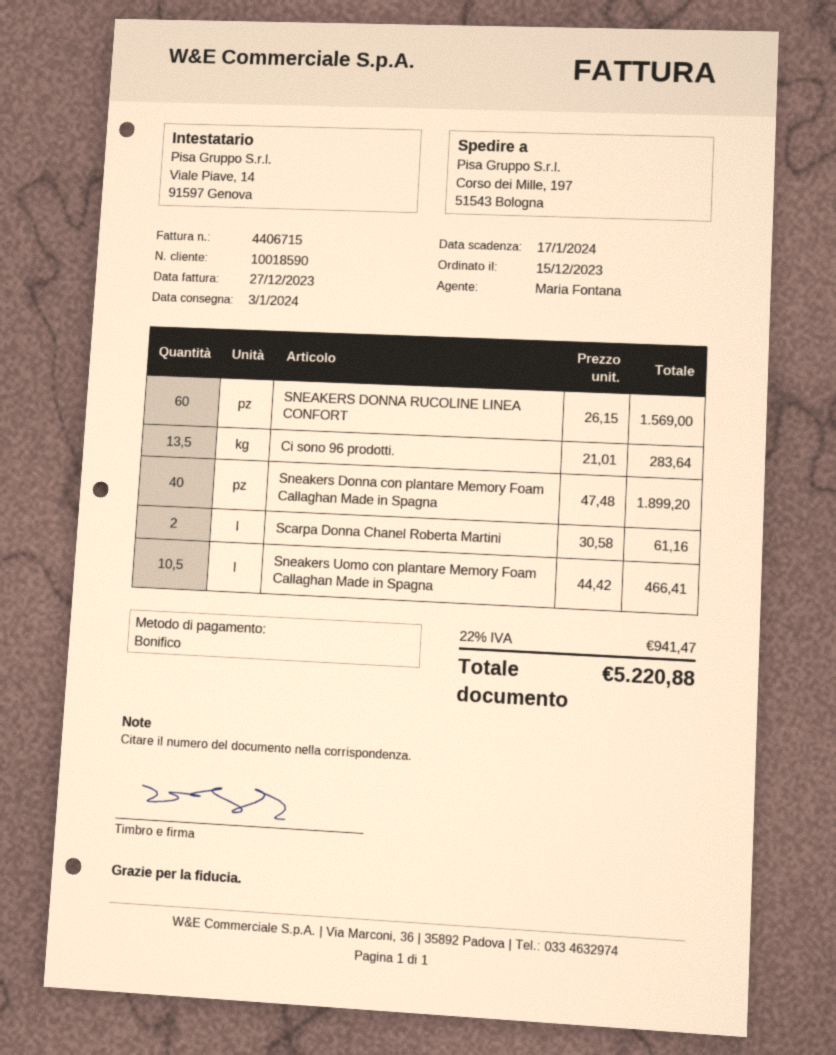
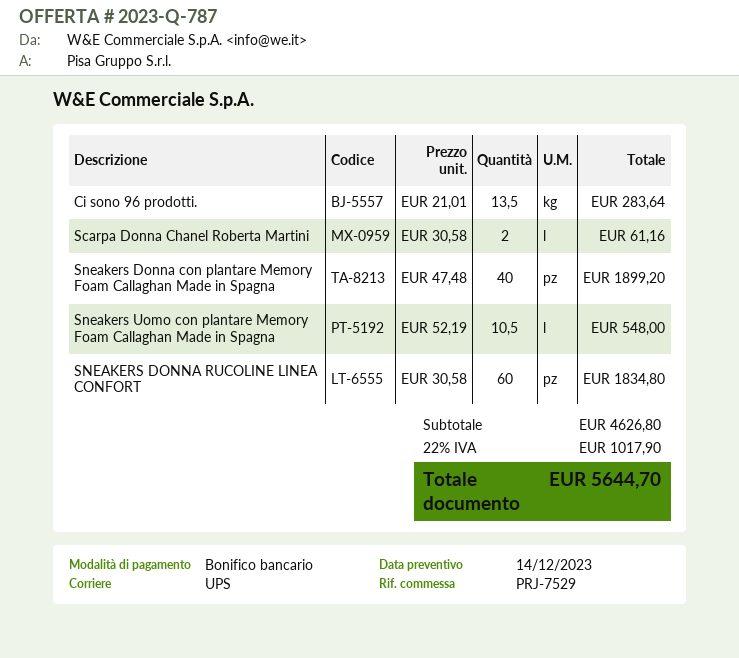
SNEAKERS DONNA RUCOLINE LINEA CONFORT: 60 x 26.15 = 1569.00 -> 60 x 30.58 = 1834.80
Sneakers Uomo con plantare Memory Foam Callaghan Made in Spagna: 10.5 x 44.42 = 466.41 -> 10.5 x 52.19 = 548.00
tax: 22% = 941.47 -> 22% = 1017.90
total: 5220.88 -> 5644.70

